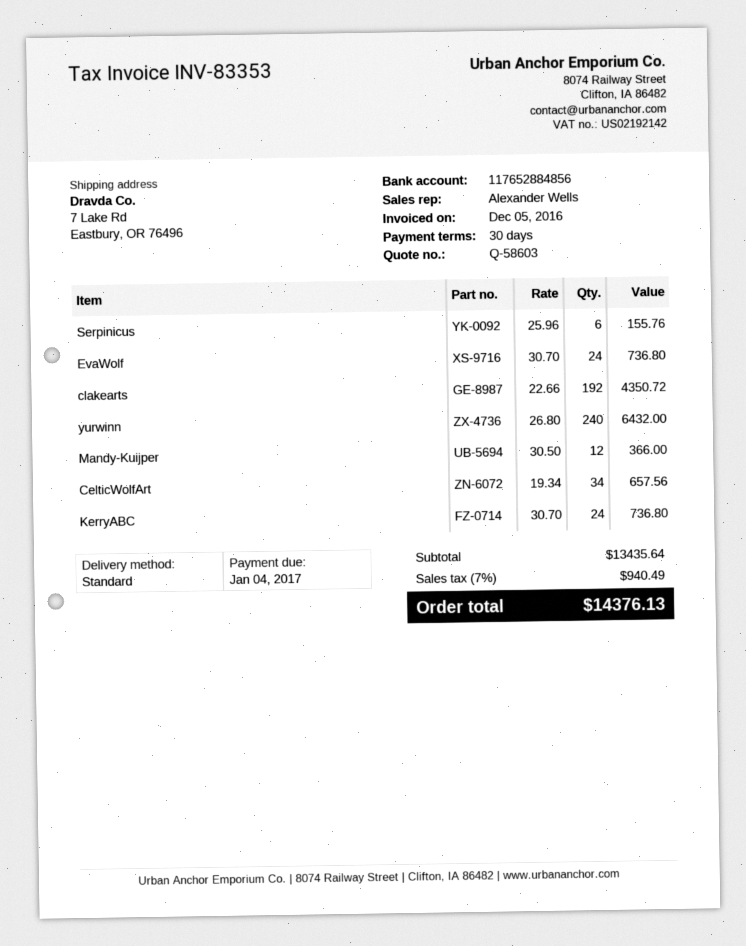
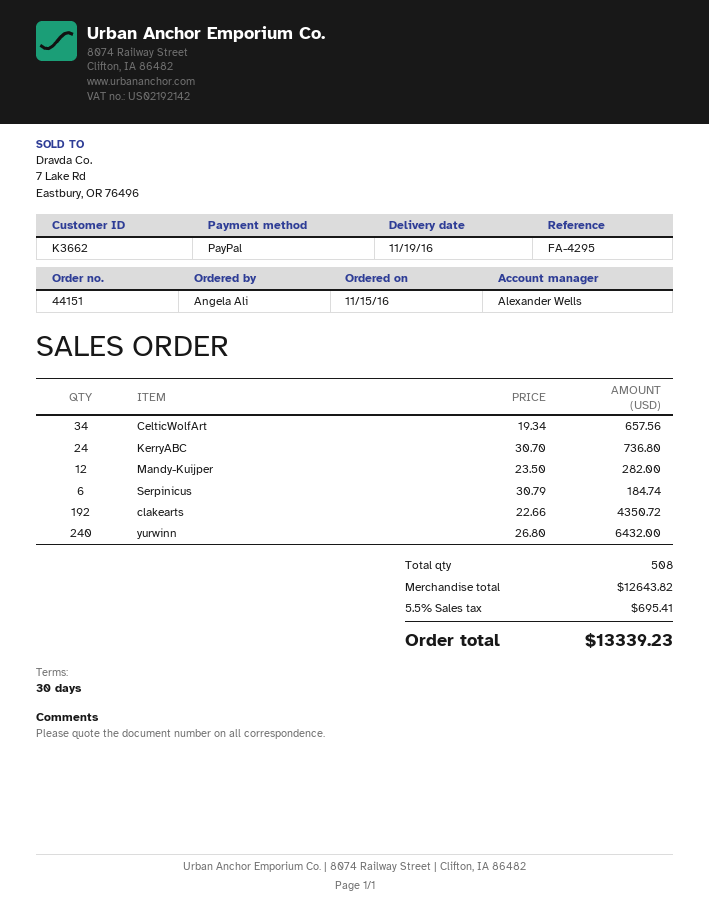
Serpinicus: 6 x 25.96 = 155.76 -> 6 x 30.79 = 184.74
EvaWolf: 24 x 30.70 = 736.80 -> none
Mandy-Kuijper: 12 x 30.50 = 366.00 -> 12 x 23.50 = 282.00
subtotal: 13435.64 -> 12643.82
tax: 7% = 940.49 -> 5.5% = 695.41
total: 14376.13 -> 13339.23

